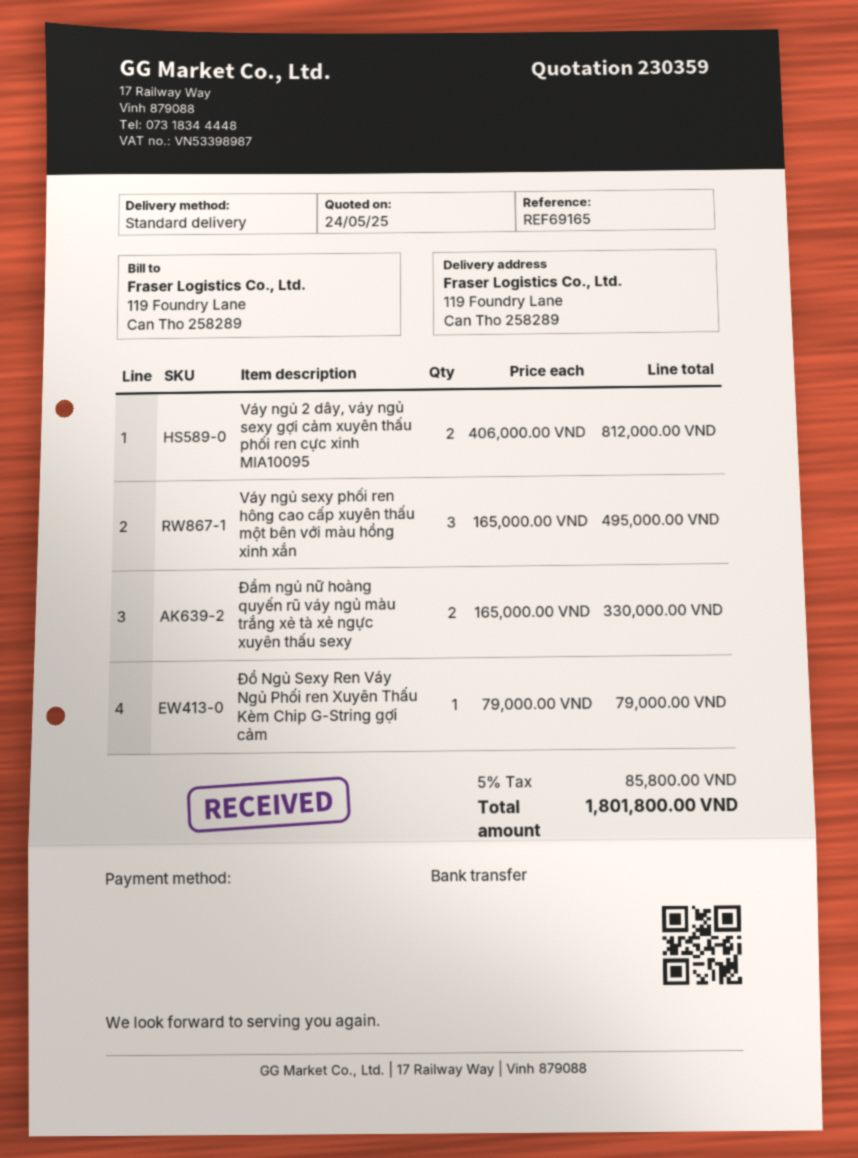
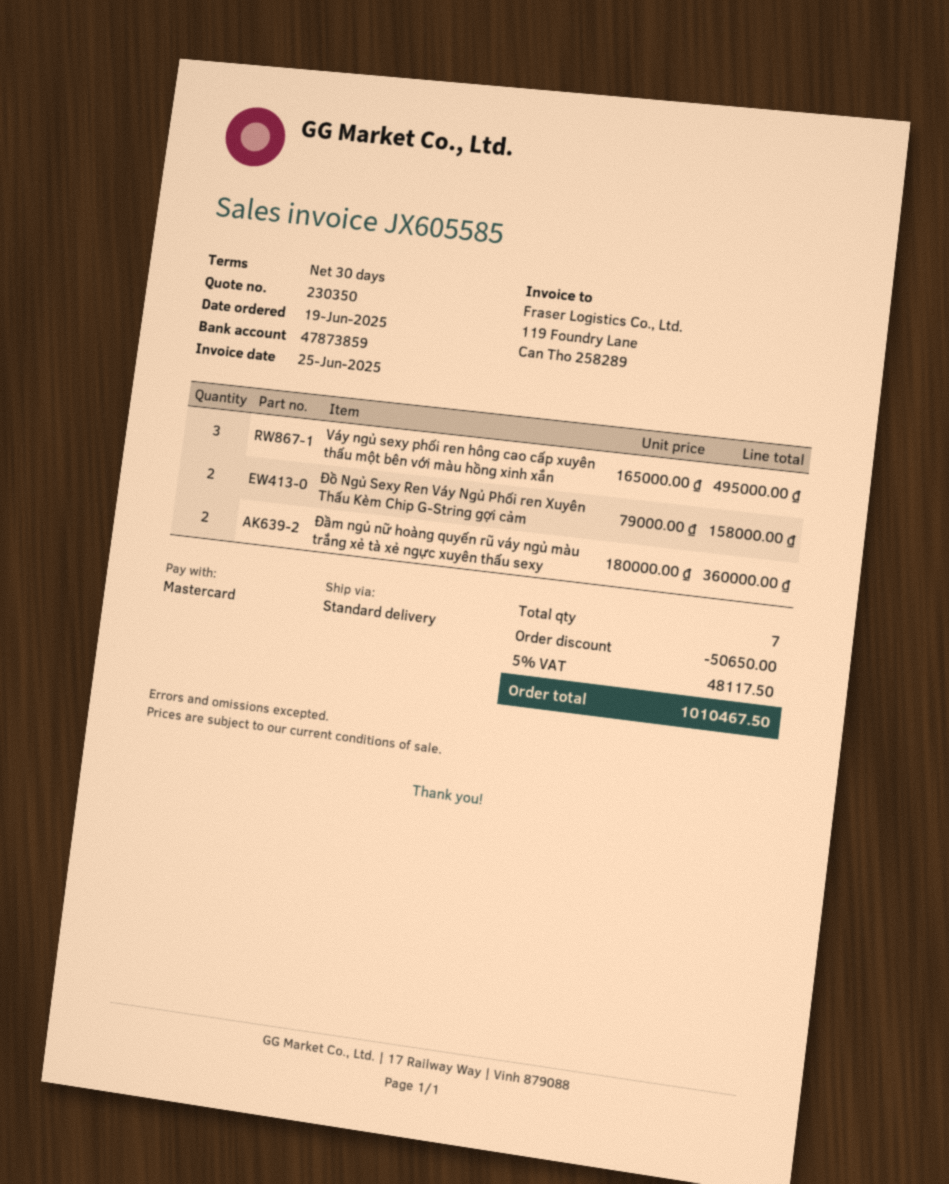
quote number: 230359 -> 230350
payment method: bank transfer -> Mastercard
Váy ngủ 2 dây, váy ngủ sexy gợi cảm xuyên thấu phối ren cực xinh MIA10095: 2 x 406000.00 = 812000.00 -> none
Đầm ngủ nữ hoàng quyến rũ váy ngủ màu trắng xẻ tà xẻ ngực xuyên thấu sexy: 2 x 165000.00 = 330000.00 -> 2 x 180000.00 = 360000.00
Đồ Ngủ Sexy Ren Váy Ngủ Phối ren Xuyên Thấu Kèm Chip G-String gợi cảm: 1 x 79000.00 = 79000.00 -> 2 x 79000.00 = 158000.00
discount: none -> 50650.00
tax: 5% = 85800.00 -> 5% = 48117.50
total: 1801800.00 -> 1010467.50

